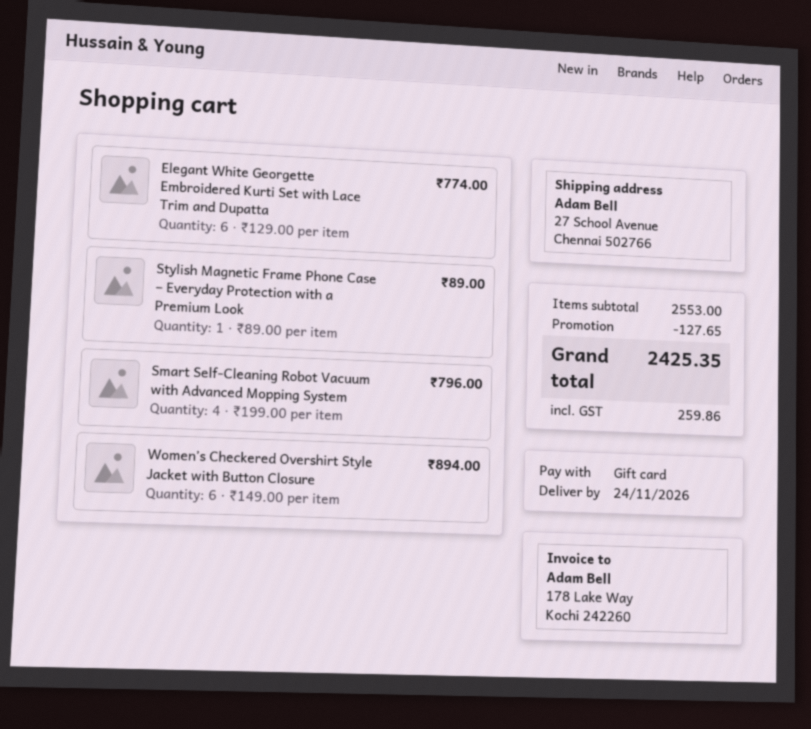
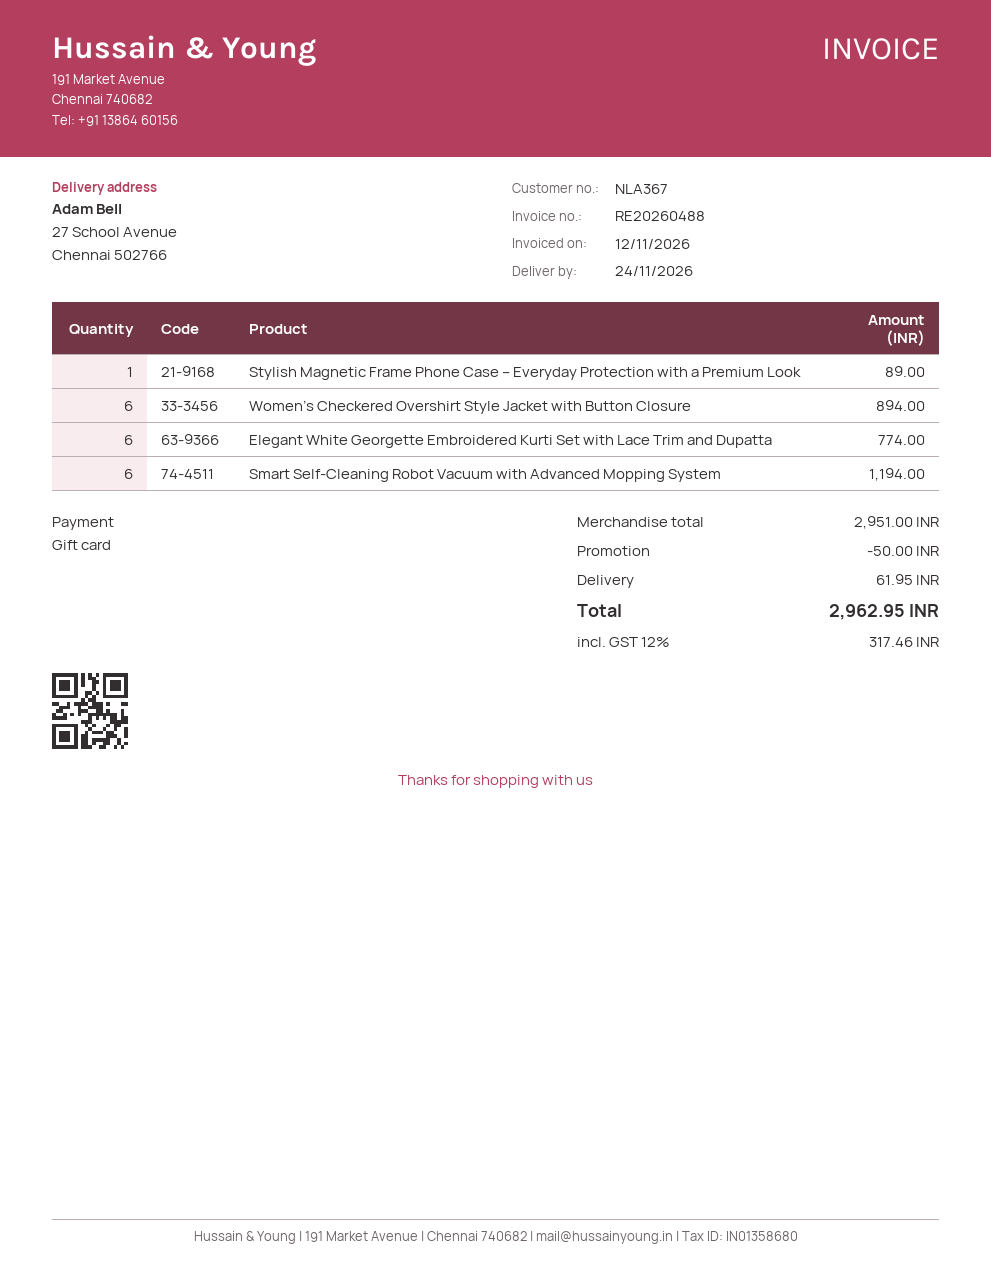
Smart Self-Cleaning Robot Vacuum with Advanced Mopping System: 4 for 796.00 -> 6 for 1194.00
subtotal: 2553.00 -> 2951.00
discount: 127.65 -> 50.00
shipping: none -> 61.95
tax: 259.86 -> 317.46
total: 2425.35 -> 2962.95

